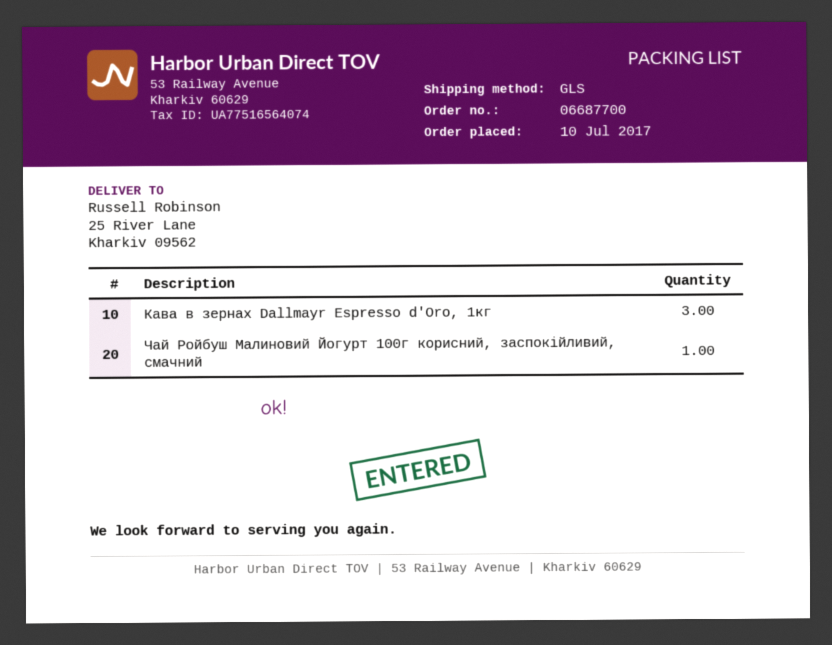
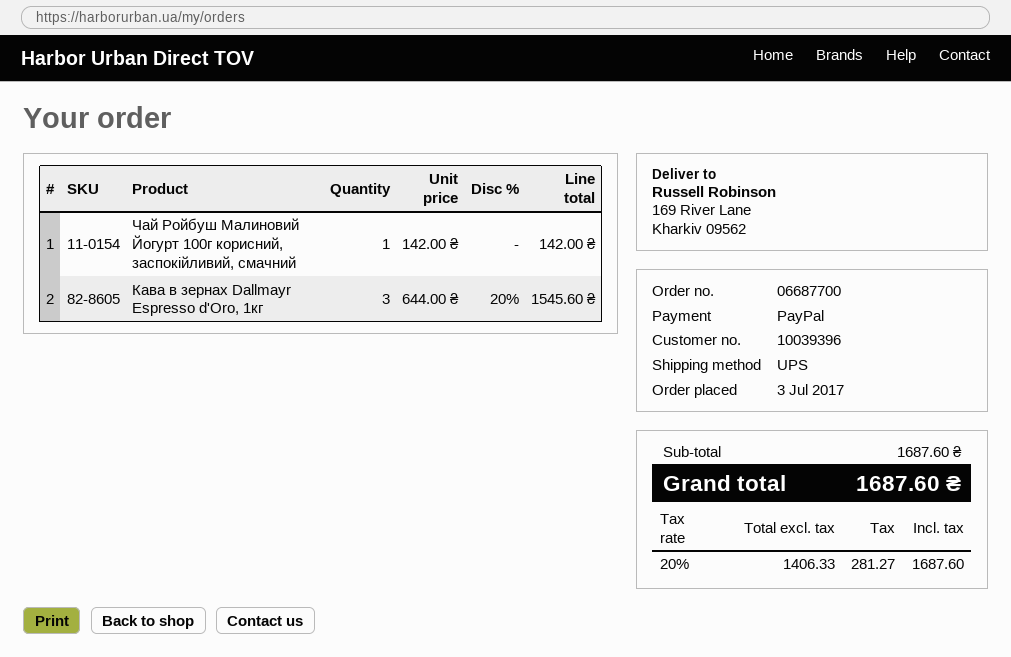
order date: 2017-07-10 -> 2017-07-03
shipping method: GLS -> UPS
ship to: 25 River Lane, Kharkiv 09562 -> 169 River Lane, Kharkiv 09562

